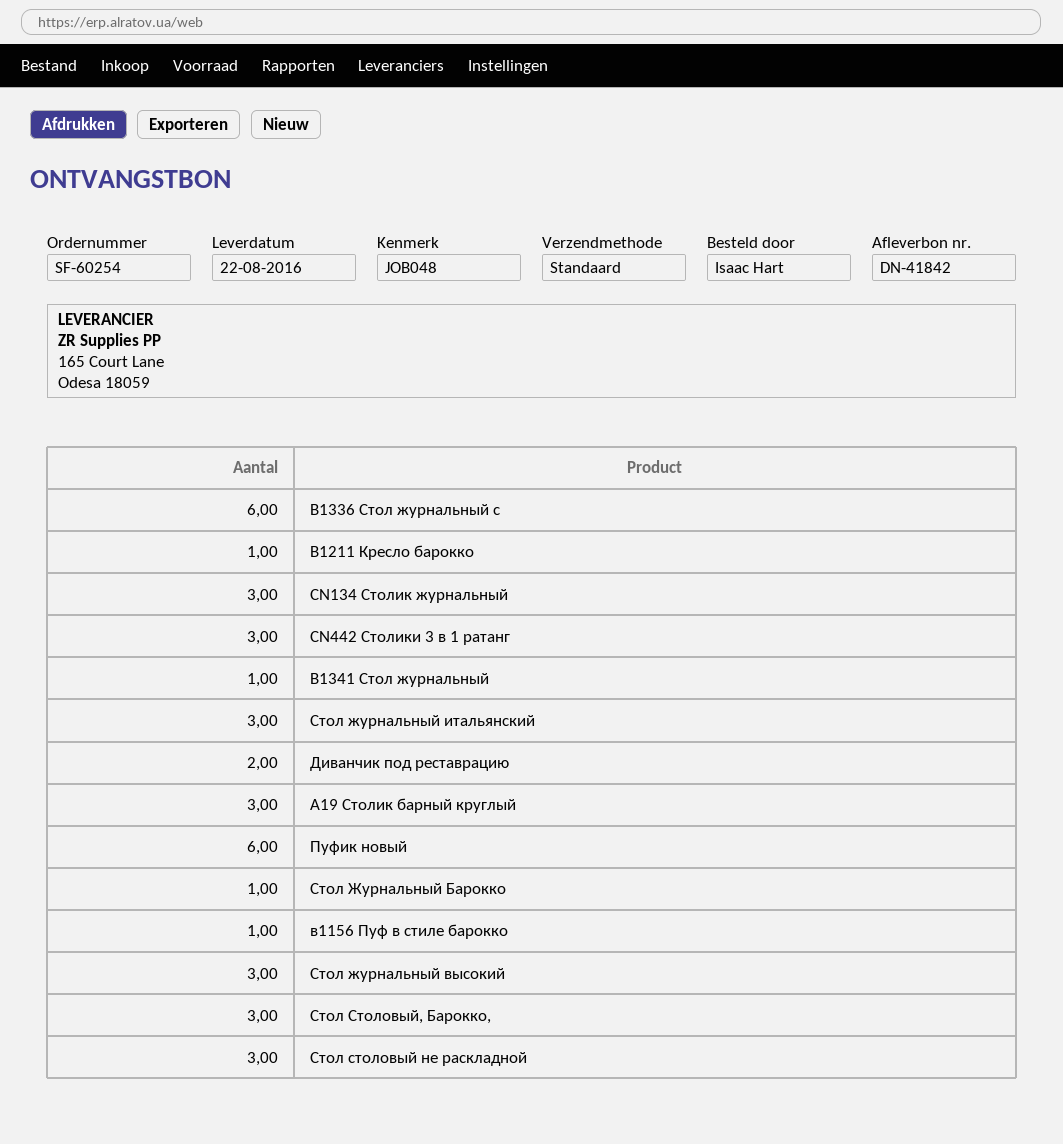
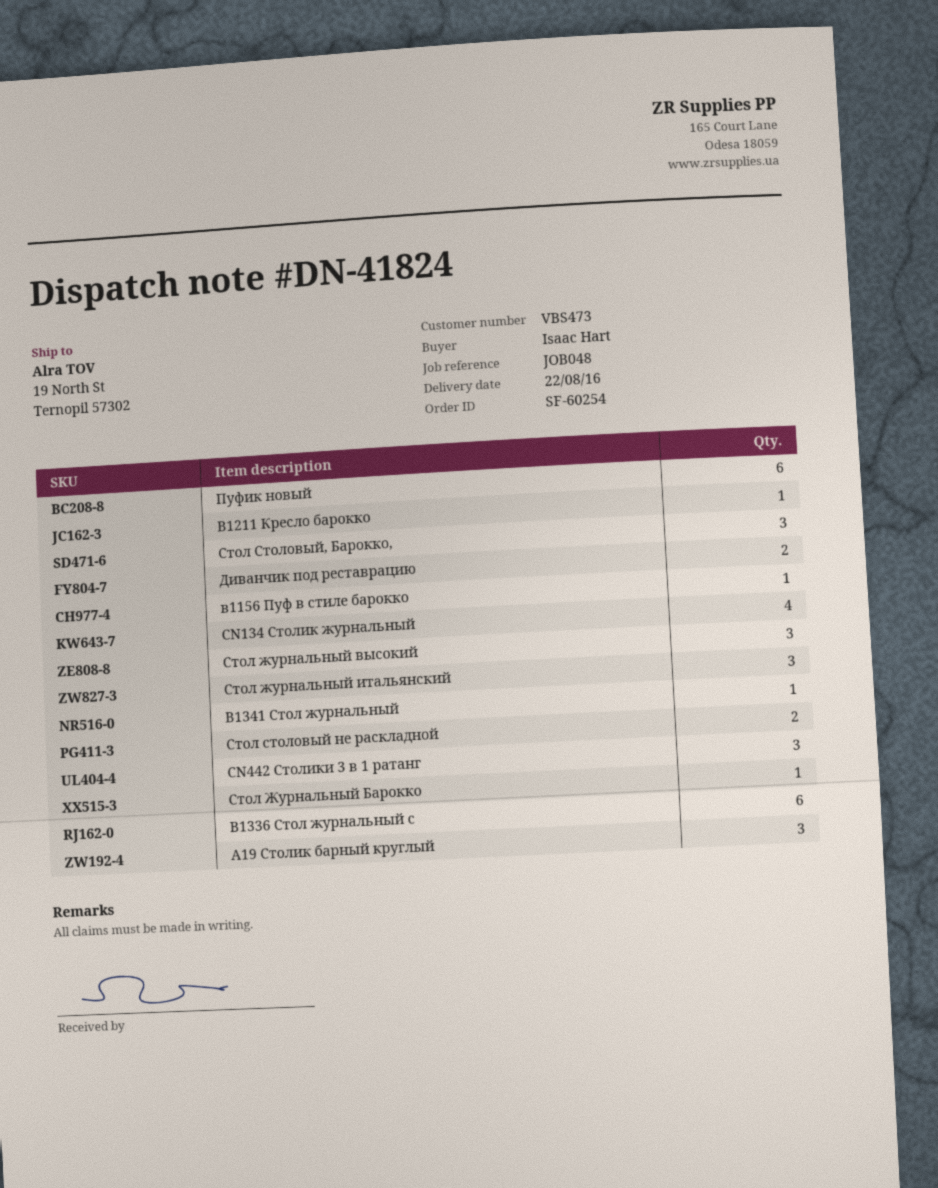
delivery note number: DN-41842 -> DN-41824
CN134 Столик журнальный: 3 -> 4
Стол столовый не раскладной: 3 -> 2

